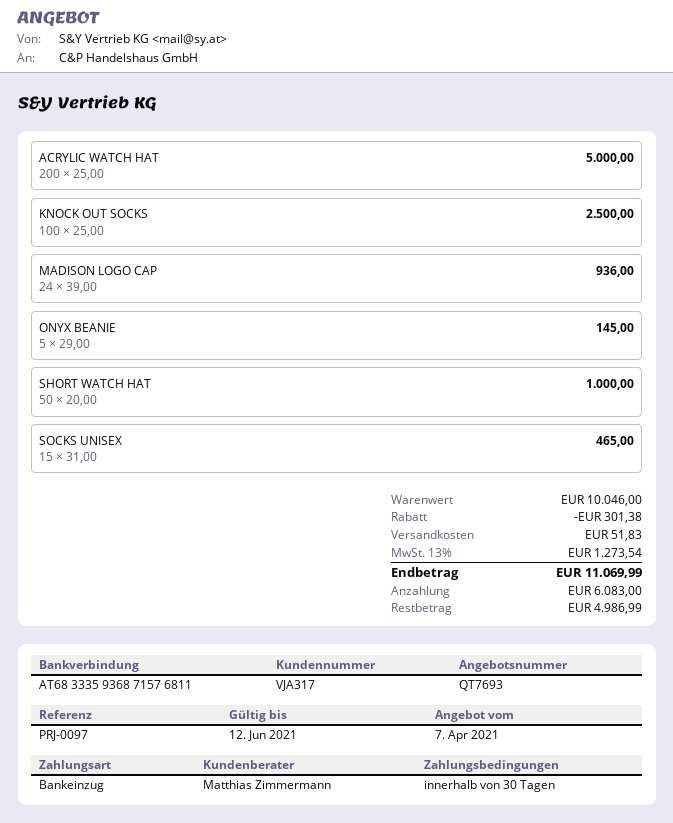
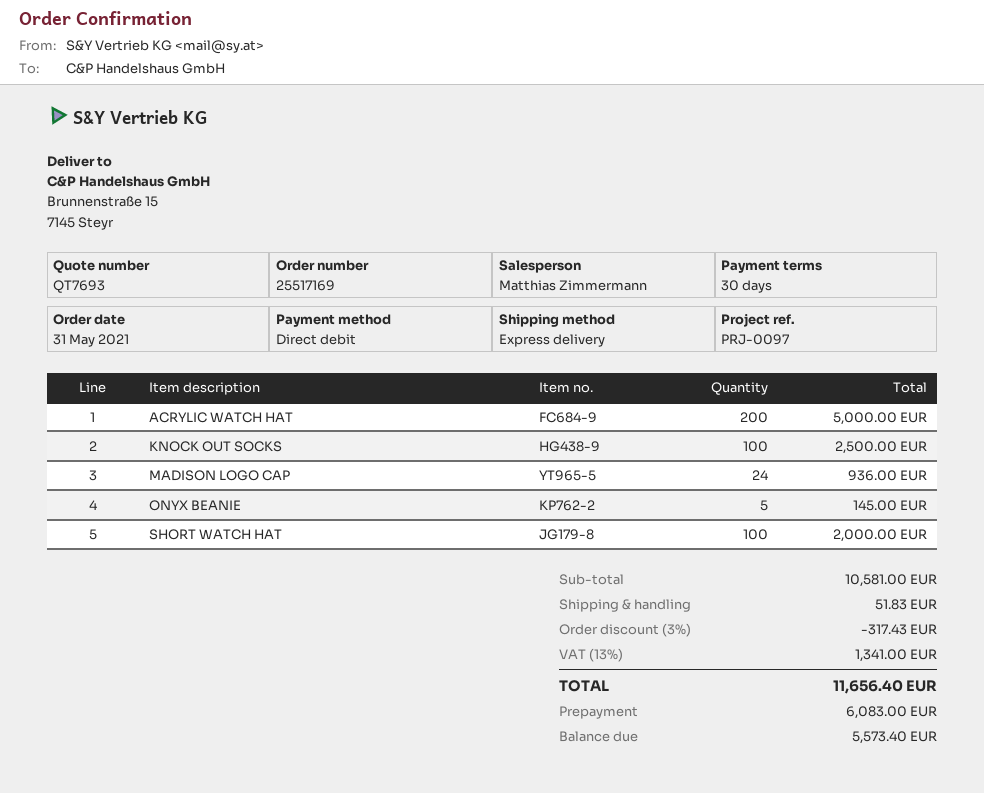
SHORT WATCH HAT: 50 for 1000.00 -> 100 for 2000.00
SOCKS UNISEX: 15 for 465.00 -> none
subtotal: 10046.00 -> 10581.00
discount: 301.38 -> 317.43
tax: 13% = 1273.54 -> 13% = 1341.00
total: 11069.99 -> 11656.40
balance: 4986.99 -> 5573.40

